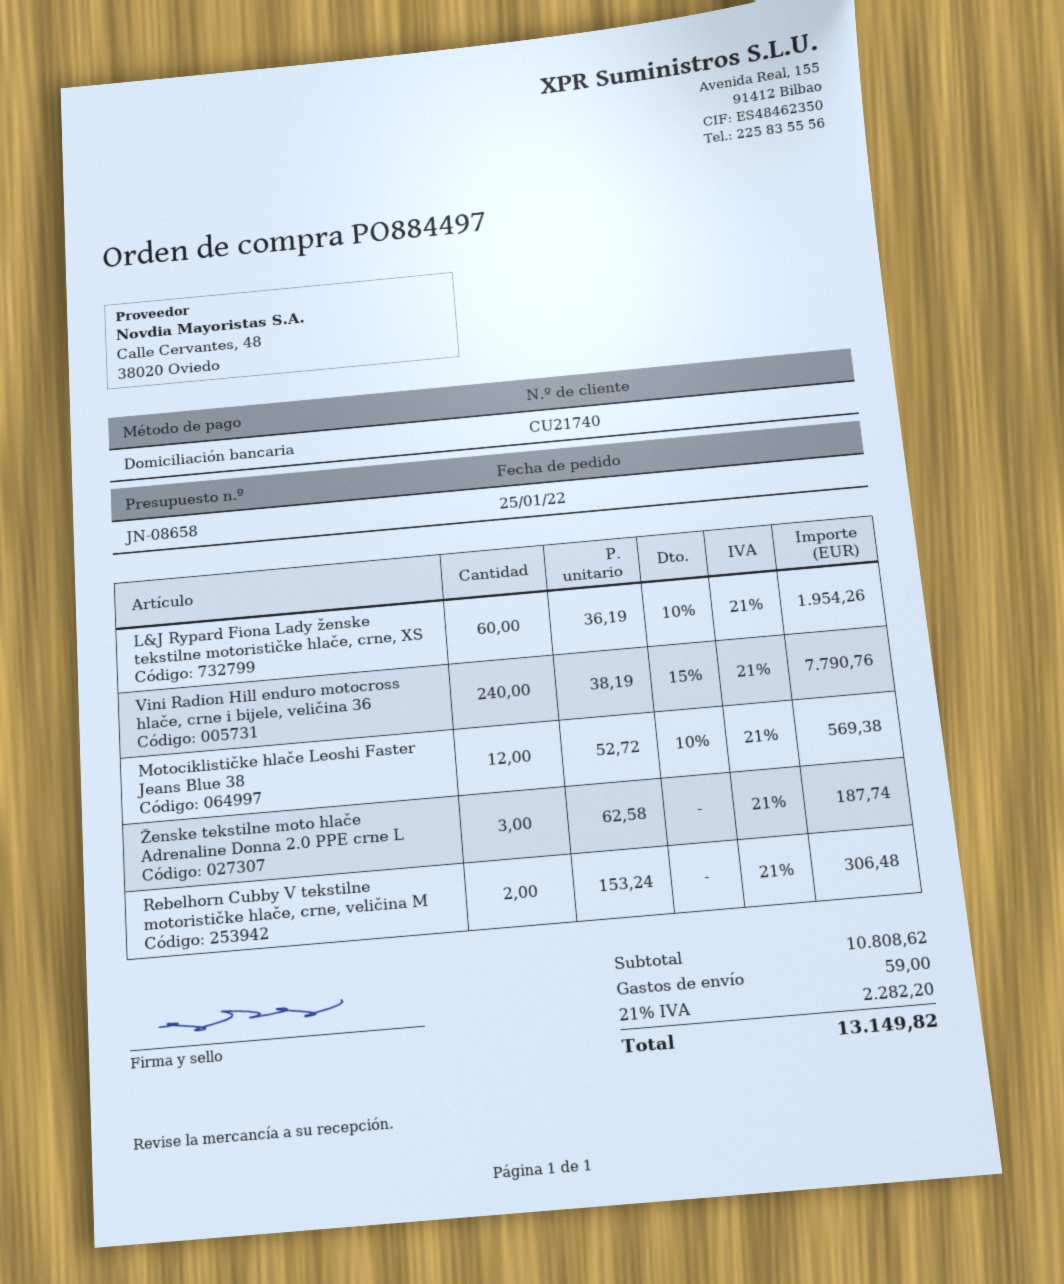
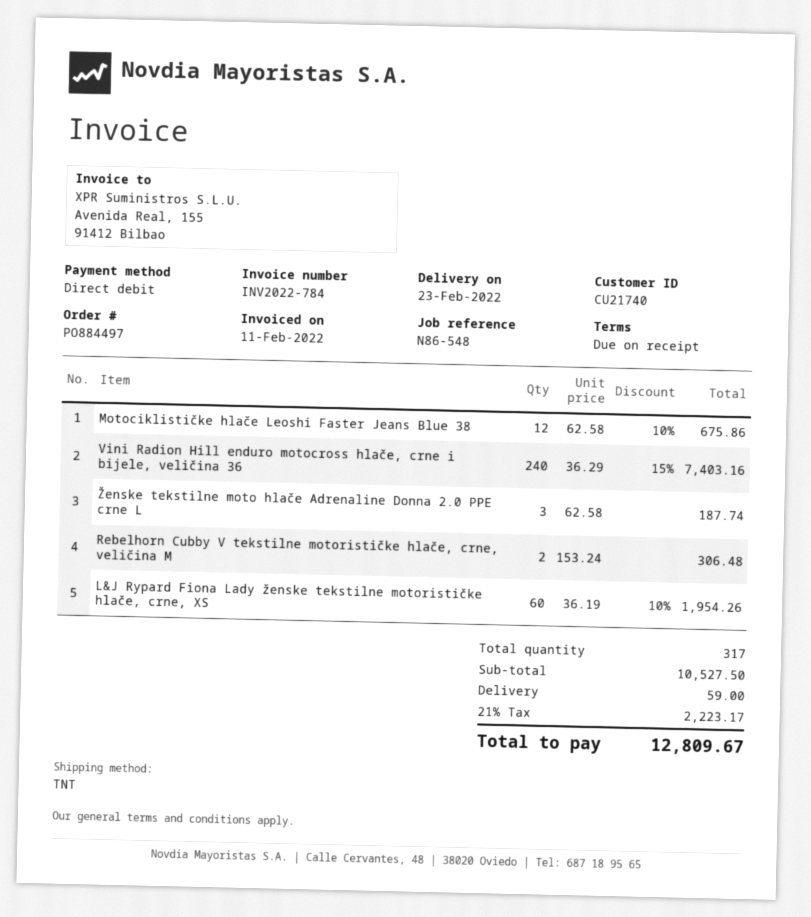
Vini Radion Hill enduro motocross hlače, crne i bijele, veličina 36: 240 x 38.19 - 15% = 7790.76 -> 240 x 36.29 - 15% = 7403.16
Motociklističke hlače Leoshi Faster Jeans Blue 38: 12 x 52.72 - 10% = 569.38 -> 12 x 62.58 - 10% = 675.86
subtotal: 10808.62 -> 10527.50
tax: 21% = 2282.20 -> 21% = 2223.17
total: 13149.82 -> 12809.67

